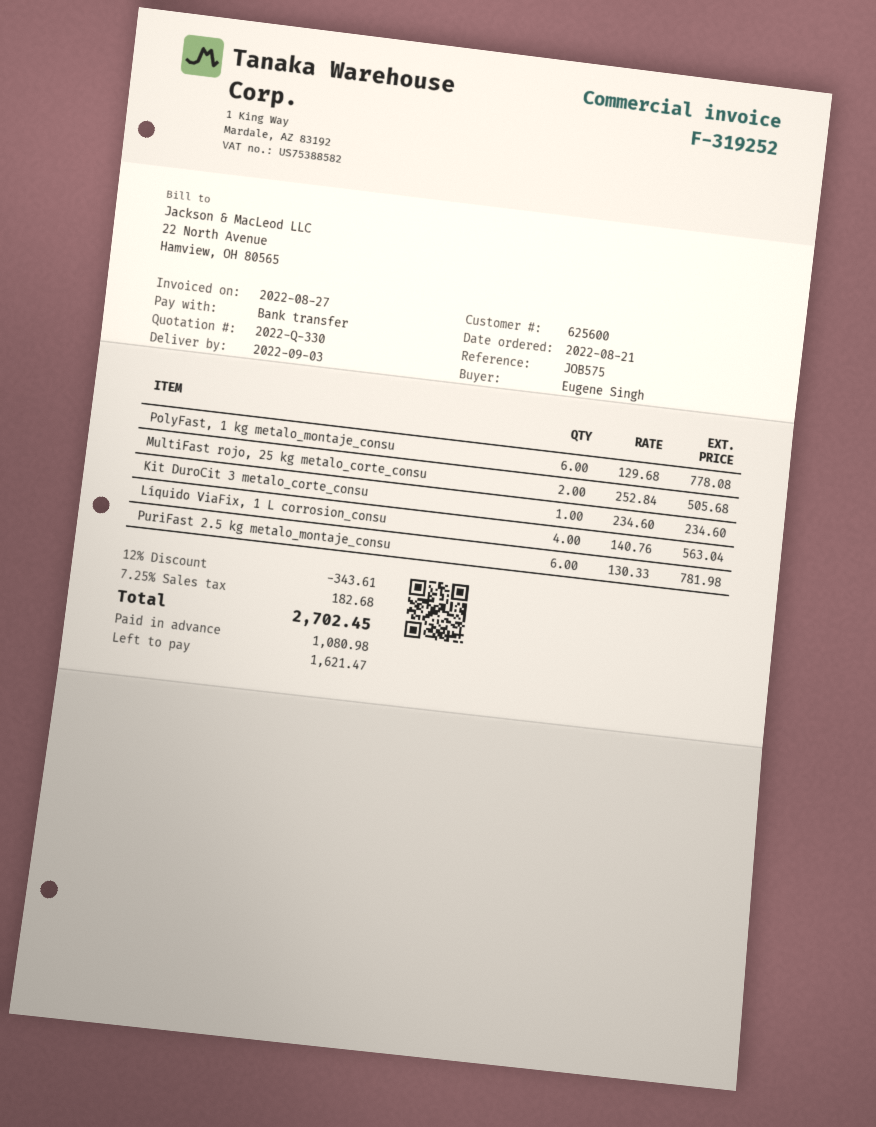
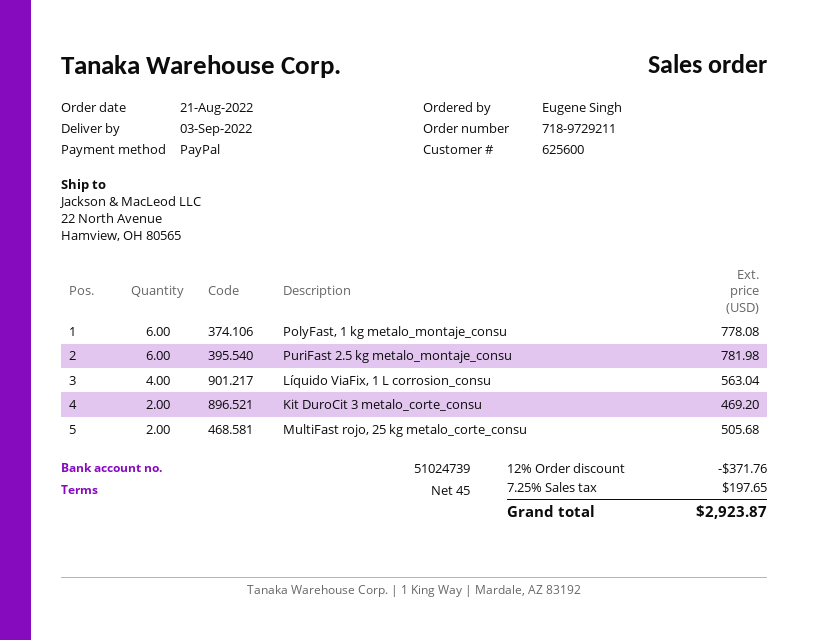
payment method: bank transfer -> PayPal
Kit DuroCit 3 metalo_corte_consu: 1 for 234.60 -> 2 for 469.20
discount: 12% = 343.61 -> 12% = 371.76
tax: 7.25% = 182.68 -> 7.25% = 197.65
total: 2702.45 -> 2923.87

